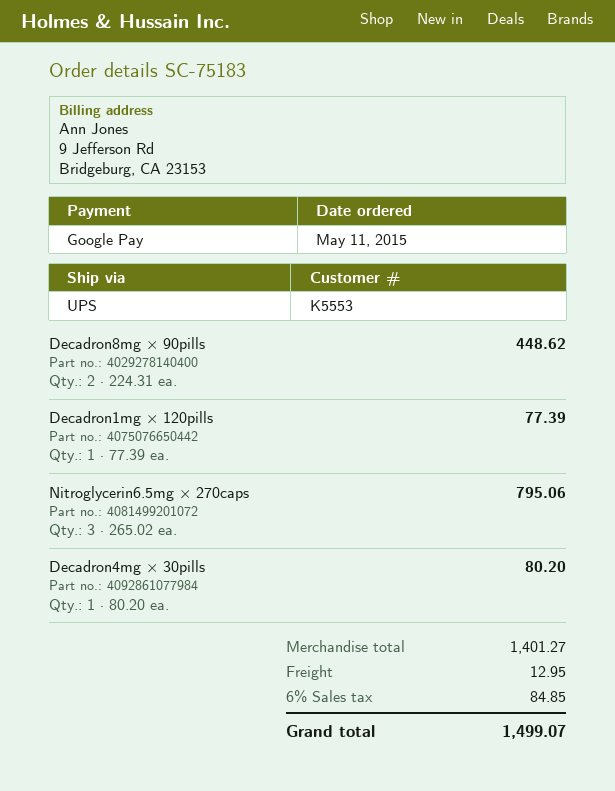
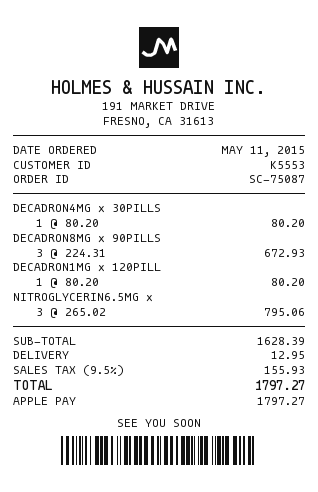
order number: SC-75183 -> SC-75087
payment method: Google Pay -> Apple Pay
Decadron8mg × 90pills: 2 x 224.31 = 448.62 -> 3 x 224.31 = 672.93
Decadron1mg × 120pills: 1 x 77.39 = 77.39 -> 1 x 80.20 = 80.20
subtotal: 1401.27 -> 1628.39
tax: 6% = 84.85 -> 9.5% = 155.93
total: 1499.07 -> 1797.27

